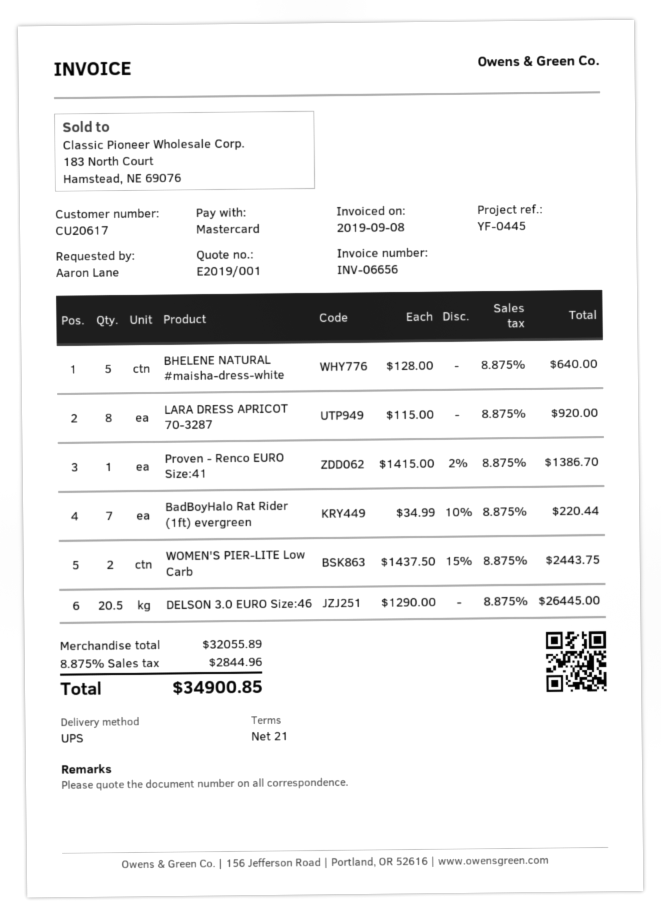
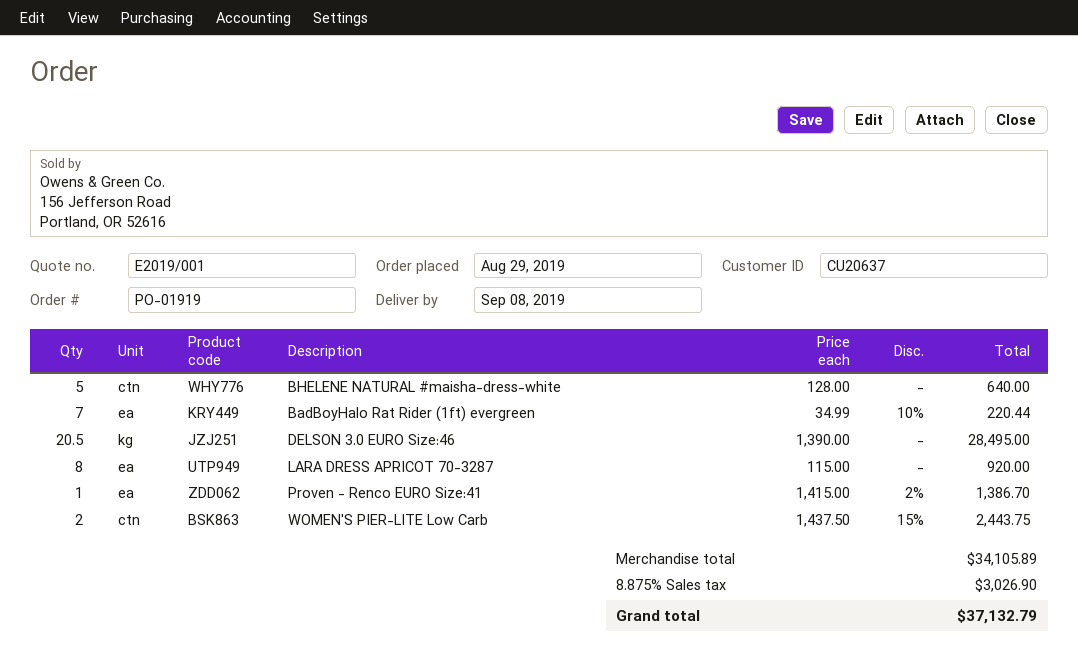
customer number: CU20617 -> CU20637
DELSON 3.0 EURO Size:46: 20.5 x 1290.00 = 26445.00 -> 20.5 x 1390.00 = 28495.00
subtotal: 32055.89 -> 34105.89
tax: 8.875% = 2844.96 -> 8.875% = 3026.90
total: 34900.85 -> 37132.79

